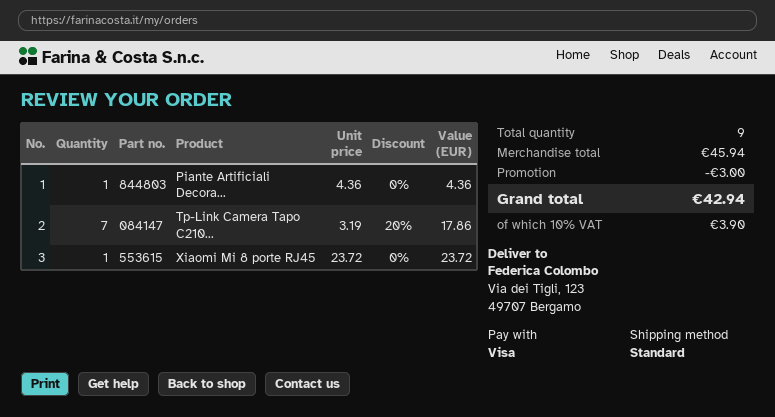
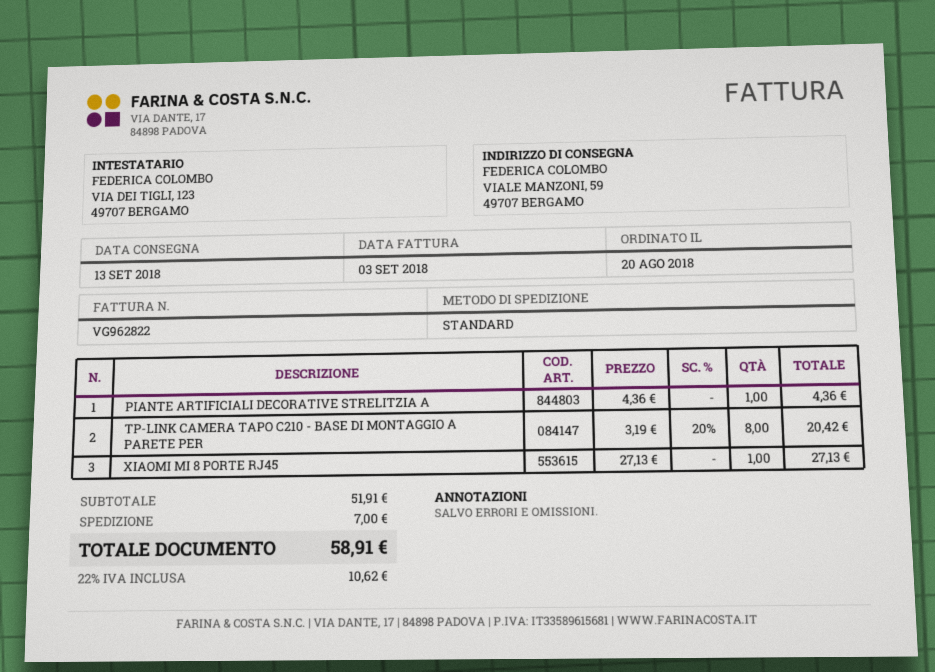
ship to: Via dei Tigli, 123, 49707 Bergamo -> VIALE MANZONI, 59, 49707 BERGAMO
Tp-Link Camera Tapo C210...: 7 x 3.19 - 20% = 17.86 -> 8 x 3.19 - 20% = 20.42
Xiaomi Mi 8 porte RJ45: 1 x 23.72 = 23.72 -> 1 x 27.13 = 27.13
subtotal: 45.94 -> 51.91
discount: 3.00 -> none
shipping: none -> 7.00
tax: 10% = 3.90 -> 22% = 10.62
total: 42.94 -> 58.91

